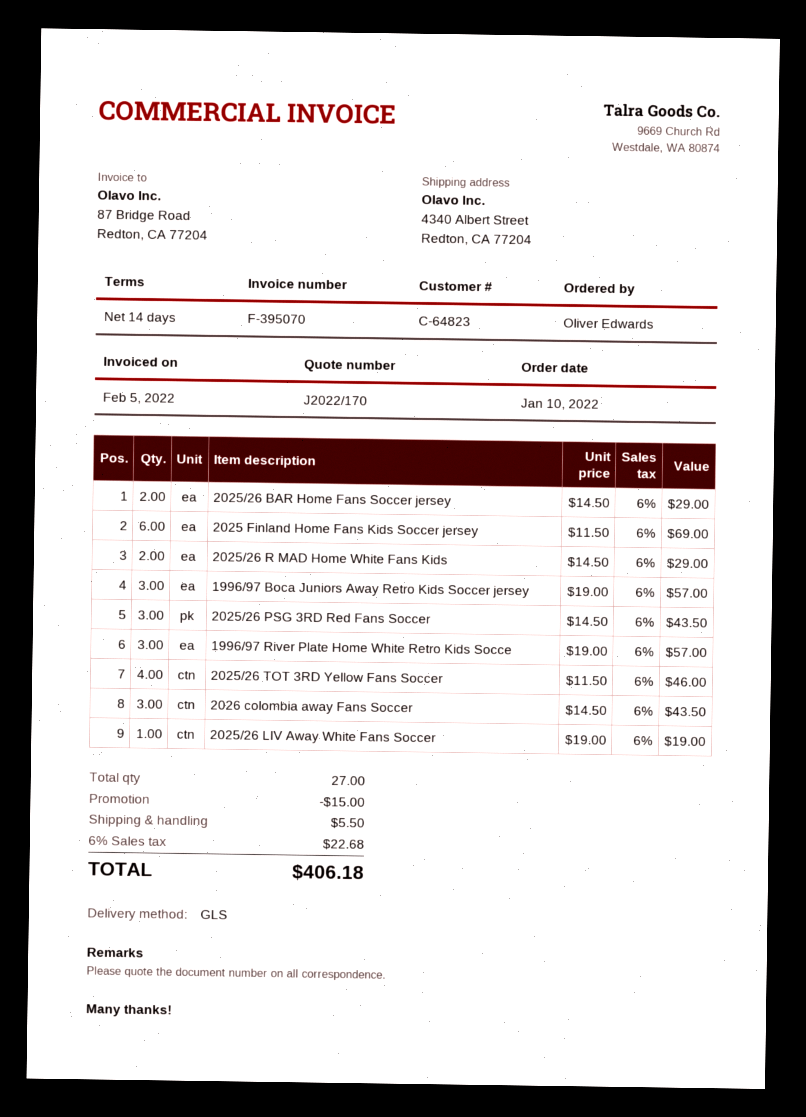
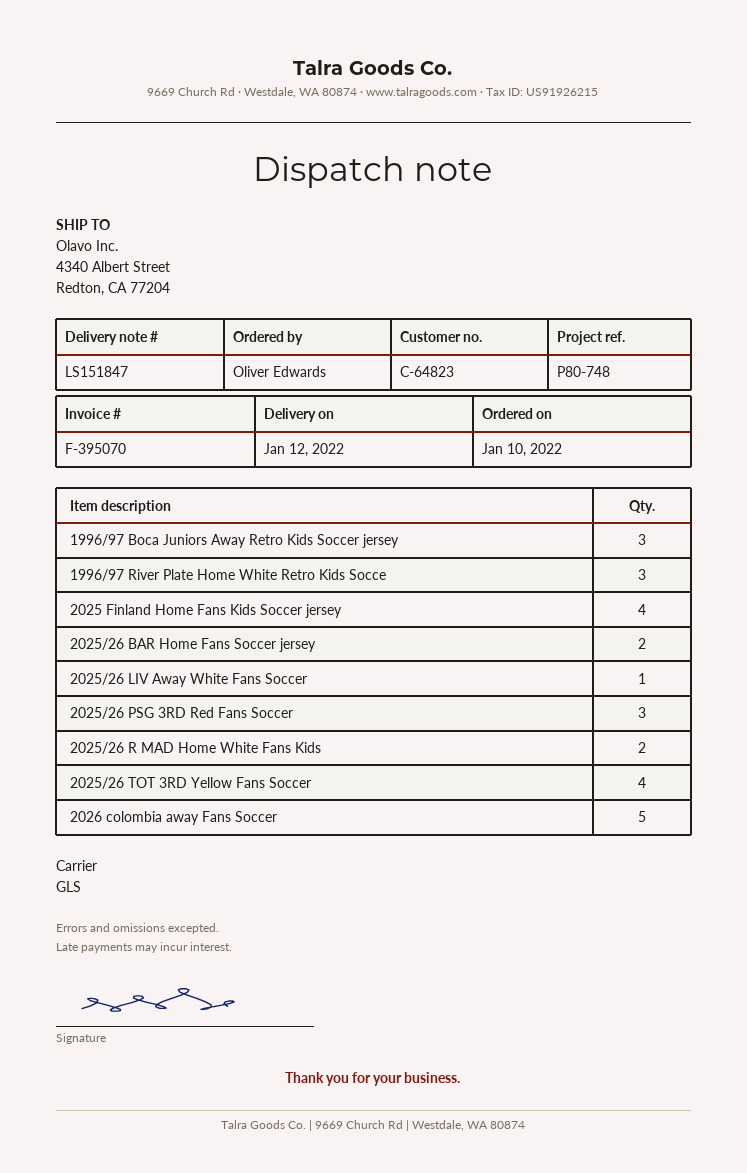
2025 Finland Home Fans Kids Soccer jersey: 6 -> 4
2026 colombia away Fans Soccer: 3 -> 5

